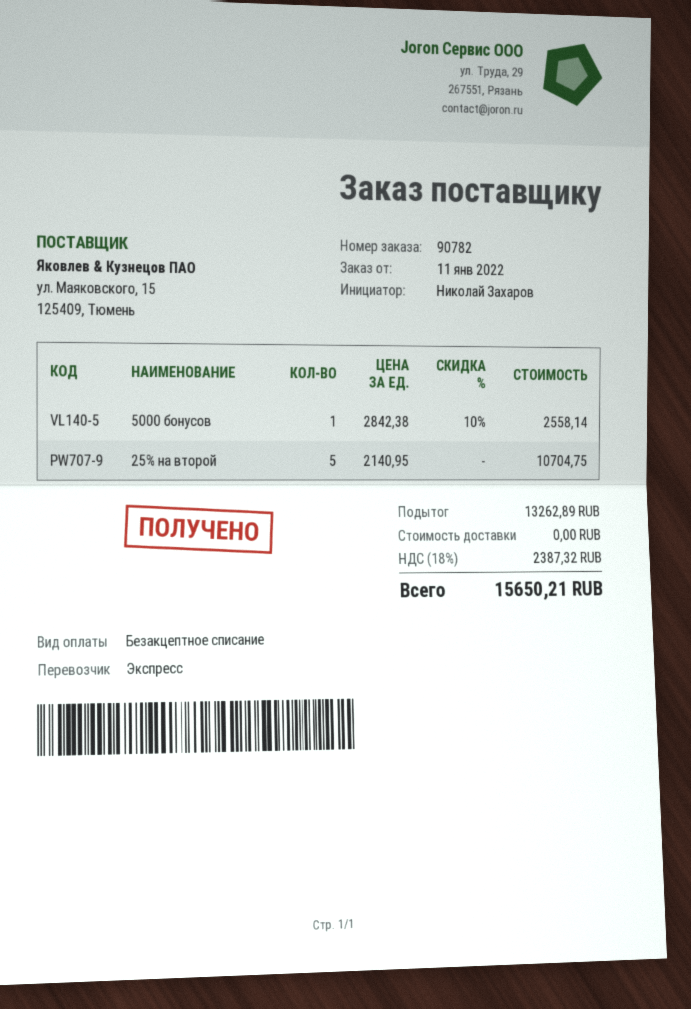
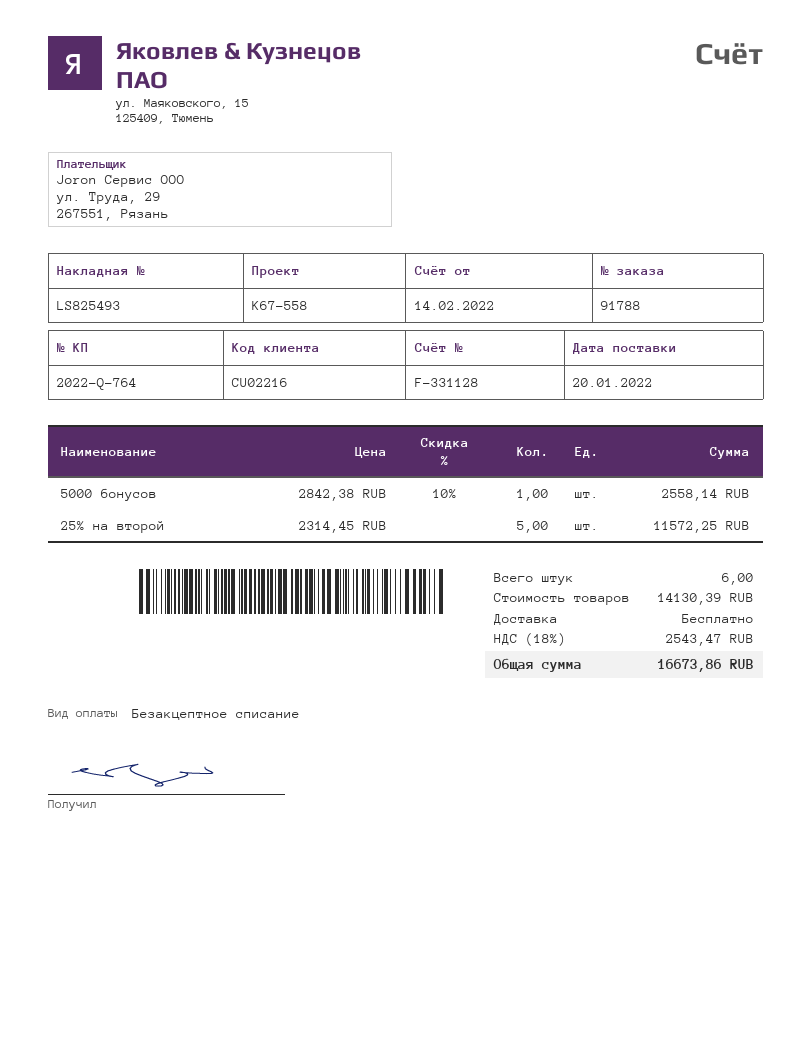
order number: 90782 -> 91788
25% на второй: 5 x 2140.95 = 10704.75 -> 5 x 2314.45 = 11572.25
subtotal: 13262.89 -> 14130.39
tax: 18% = 2387.32 -> 18% = 2543.47
total: 15650.21 -> 16673.86

